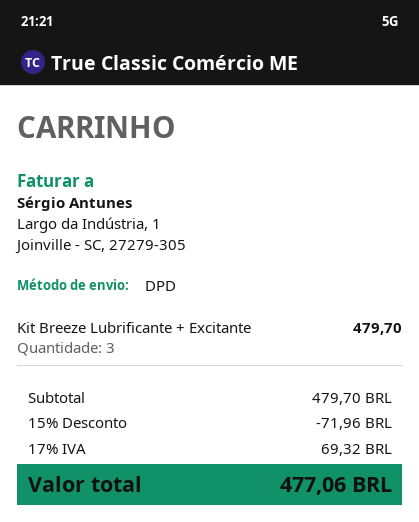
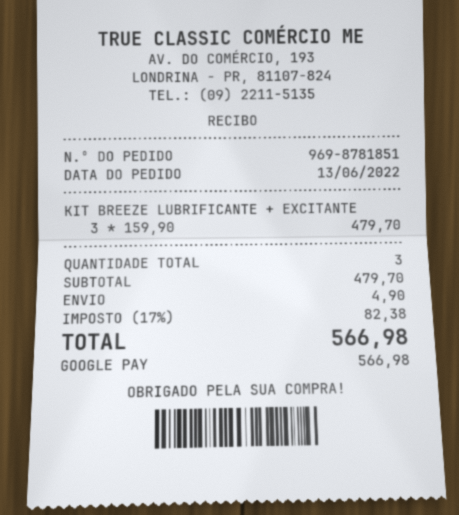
discount: 15% = 71.96 -> none
shipping: none -> 4.90
tax: 17% = 69.32 -> 17% = 82.38
total: 477.06 -> 566.98

